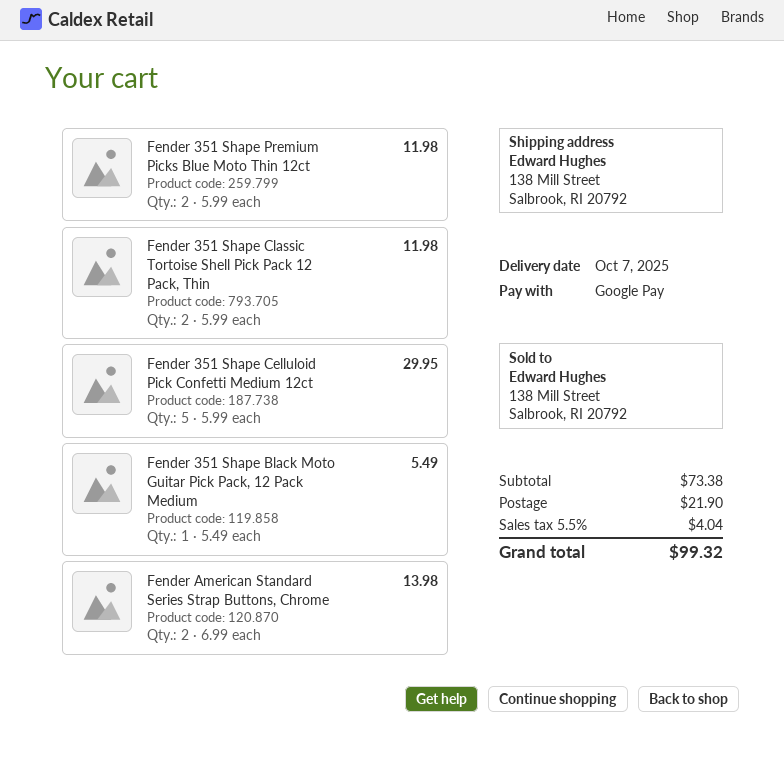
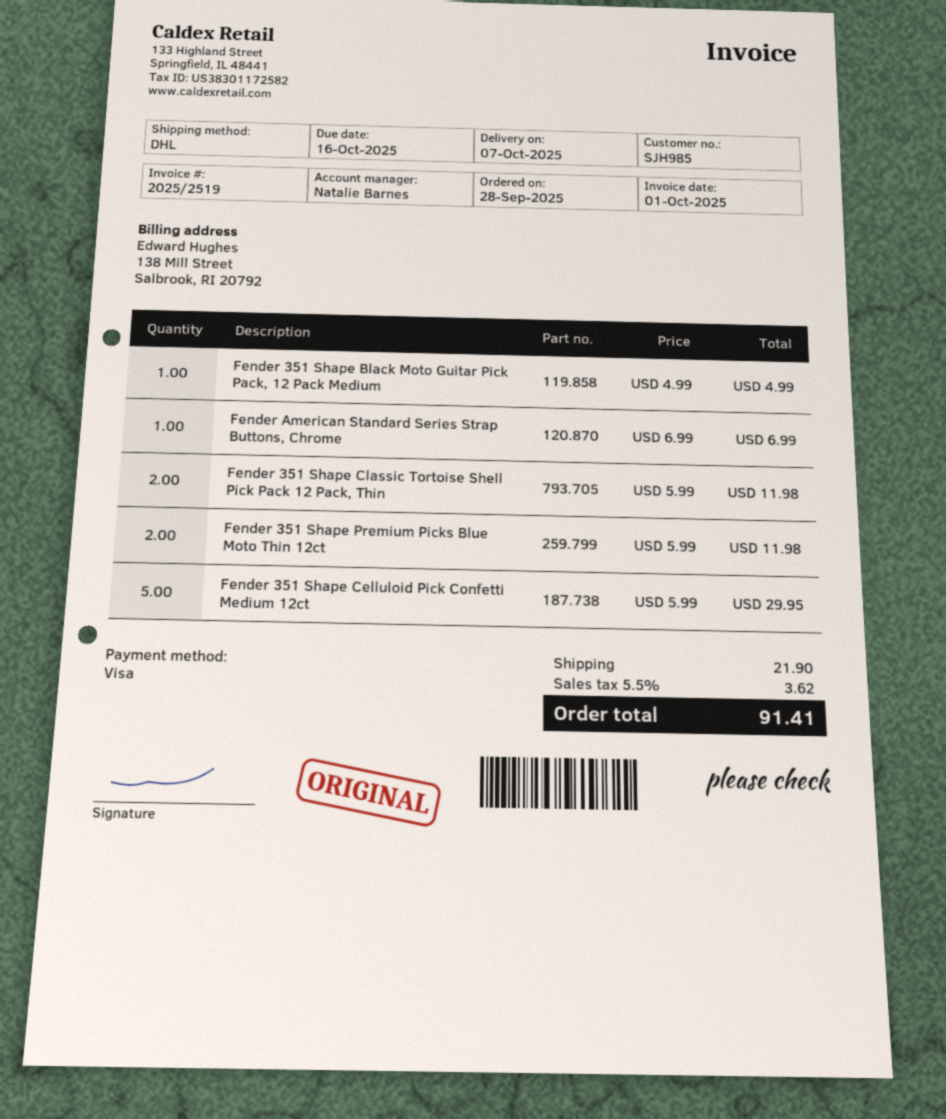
payment method: Google Pay -> Visa
Fender 351 Shape Black Moto Guitar Pick Pack, 12 Pack Medium: 1 x 5.49 = 5.49 -> 1 x 4.99 = 4.99
Fender American Standard Series Strap Buttons, Chrome: 2 x 6.99 = 13.98 -> 1 x 6.99 = 6.99
tax: 5.5% = 4.04 -> 5.5% = 3.62
total: 99.32 -> 91.41

